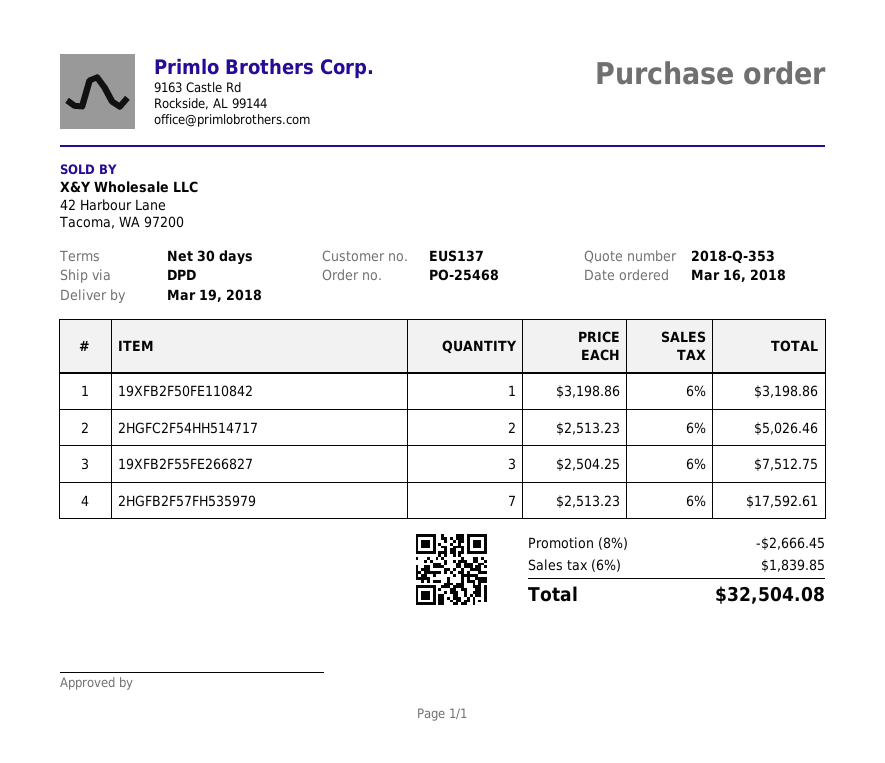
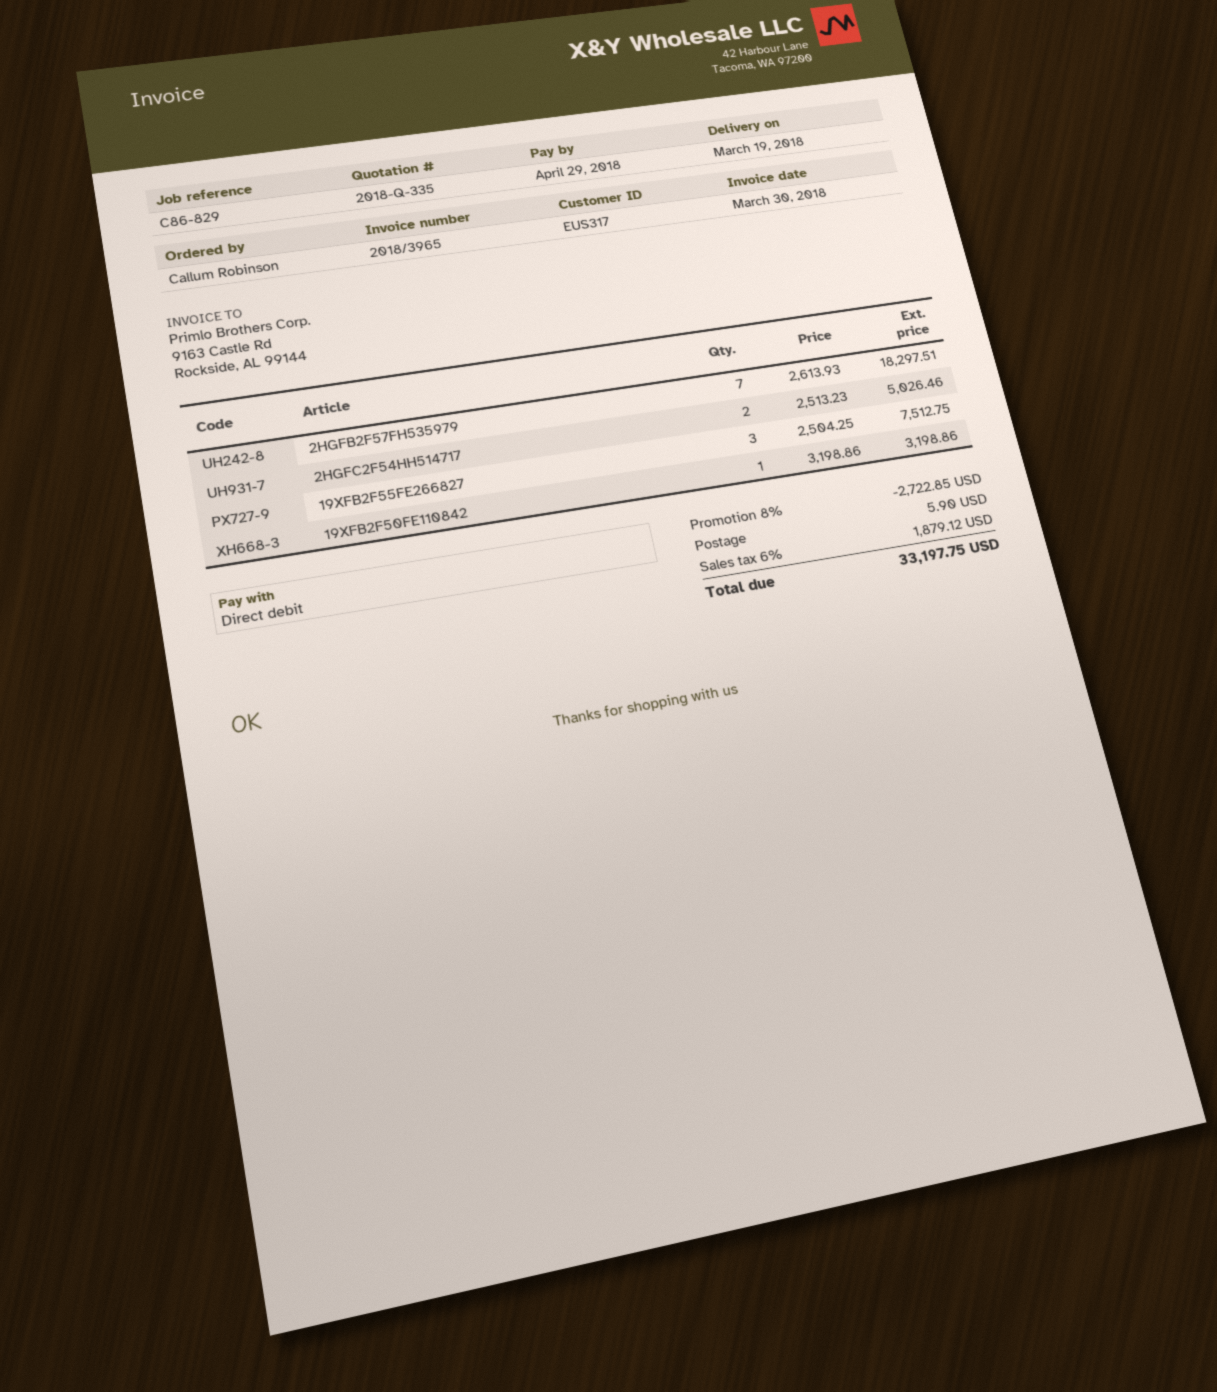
quote number: 2018-Q-353 -> 2018-Q-335
customer number: EUS137 -> EUS317
2HGFB2F57FH535979: 7 x 2513.23 = 17592.61 -> 7 x 2613.93 = 18297.51
discount: 8% = 2666.45 -> 8% = 2722.85
shipping: none -> 5.90
tax: 6% = 1839.85 -> 6% = 1879.12
total: 32504.08 -> 33197.75

